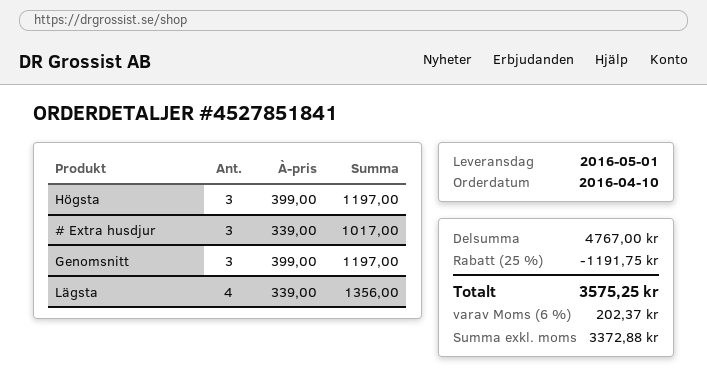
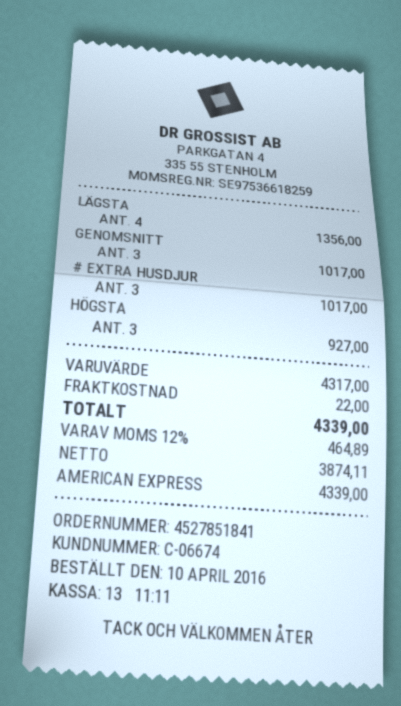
Högsta: 3 for 1197.00 -> 3 for 927.00
Genomsnitt: 3 for 1197.00 -> 3 for 1017.00
subtotal: 4767.00 -> 4317.00
discount: 25% = 1191.75 -> none
shipping: none -> 22.00
net: 3372.88 -> 3874.11
tax: 6% = 202.37 -> 12% = 464.89
total: 3575.25 -> 4339.00

